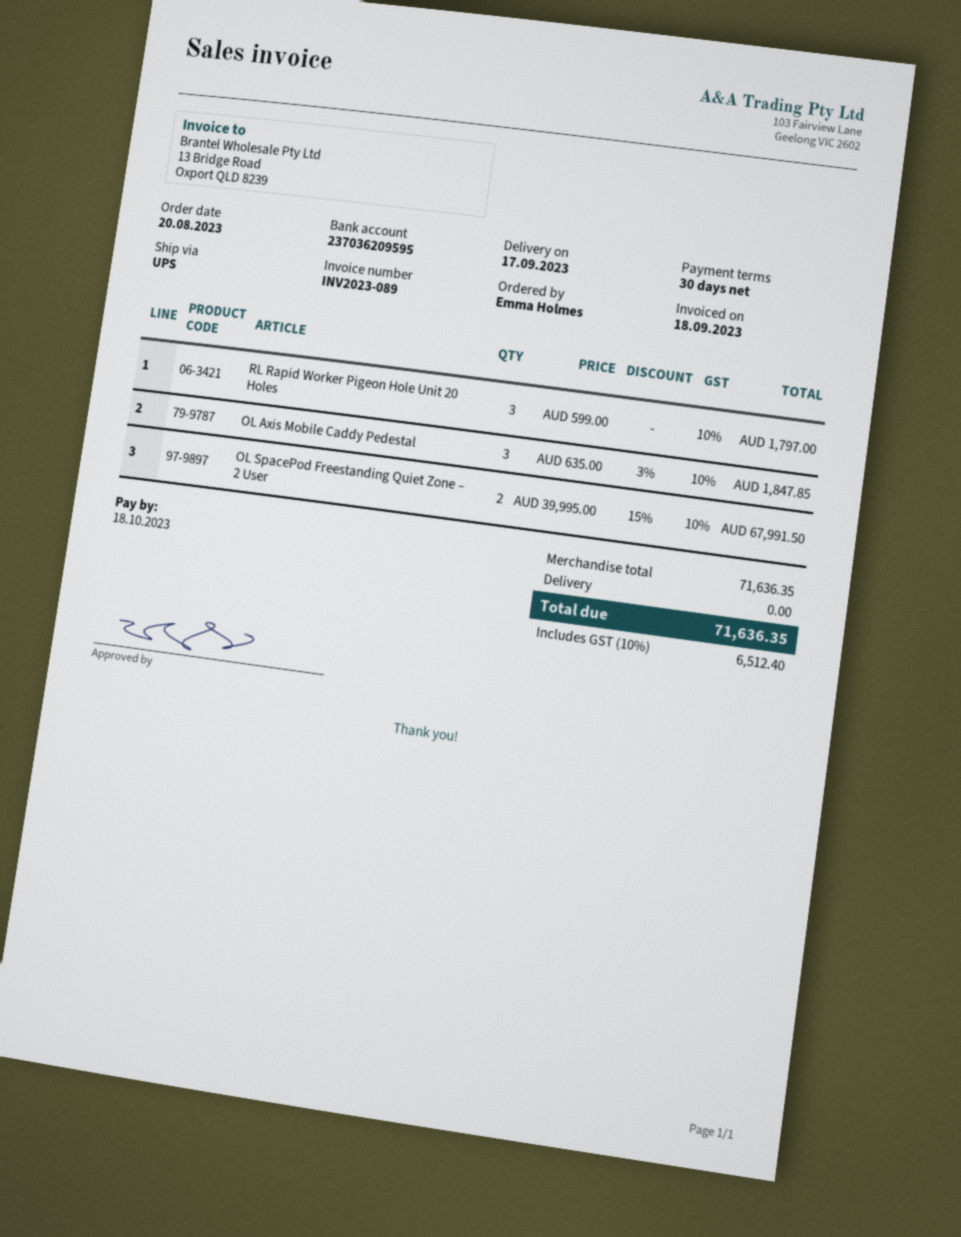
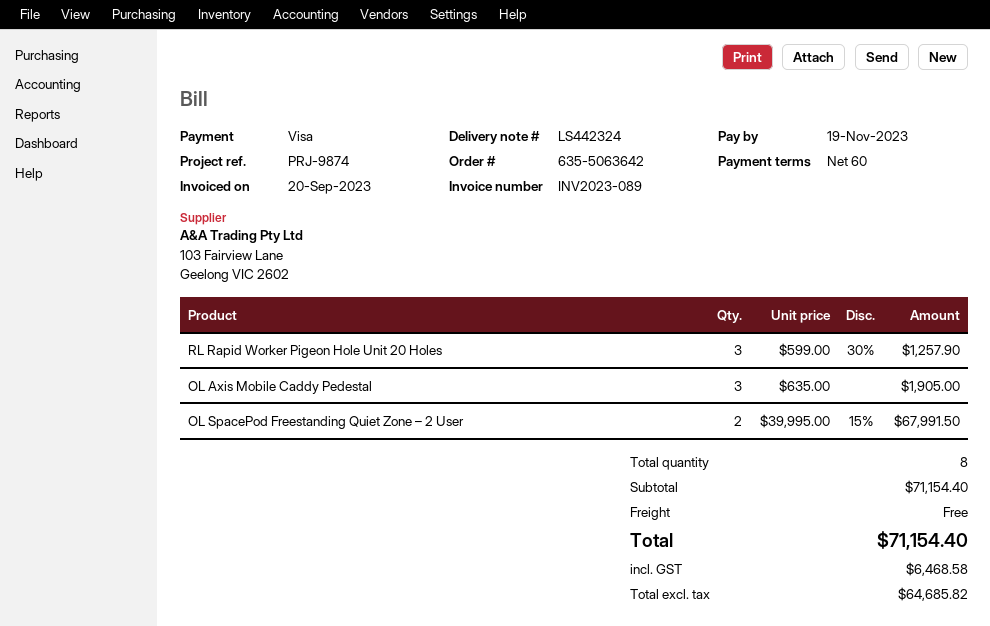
invoice date: 2023-09-18 -> 2023-09-20
payment terms: 30 days -> 60 days
due date: 2023-10-18 -> 2023-11-19
RL Rapid Worker Pigeon Hole Unit 20 Holes: 3 x 599.00 = 1797.00 -> 3 x 599.00 - 30% = 1257.90
OL Axis Mobile Caddy Pedestal: 3 x 635.00 - 3% = 1847.85 -> 3 x 635.00 = 1905.00
subtotal: 71636.35 -> 71154.40
tax: 6512.40 -> 6468.58
total: 71636.35 -> 71154.40

